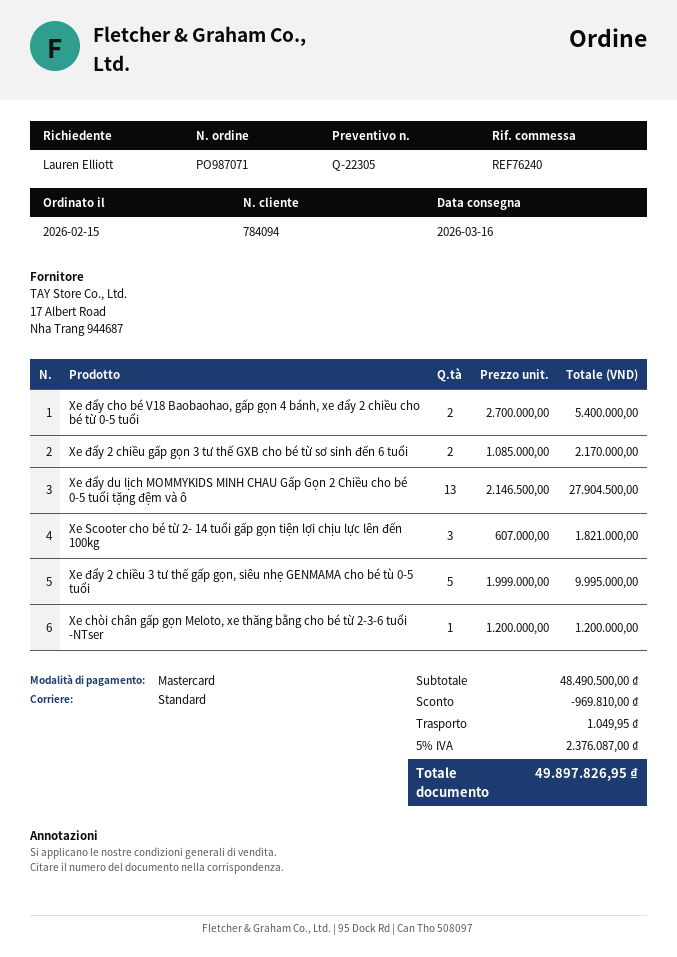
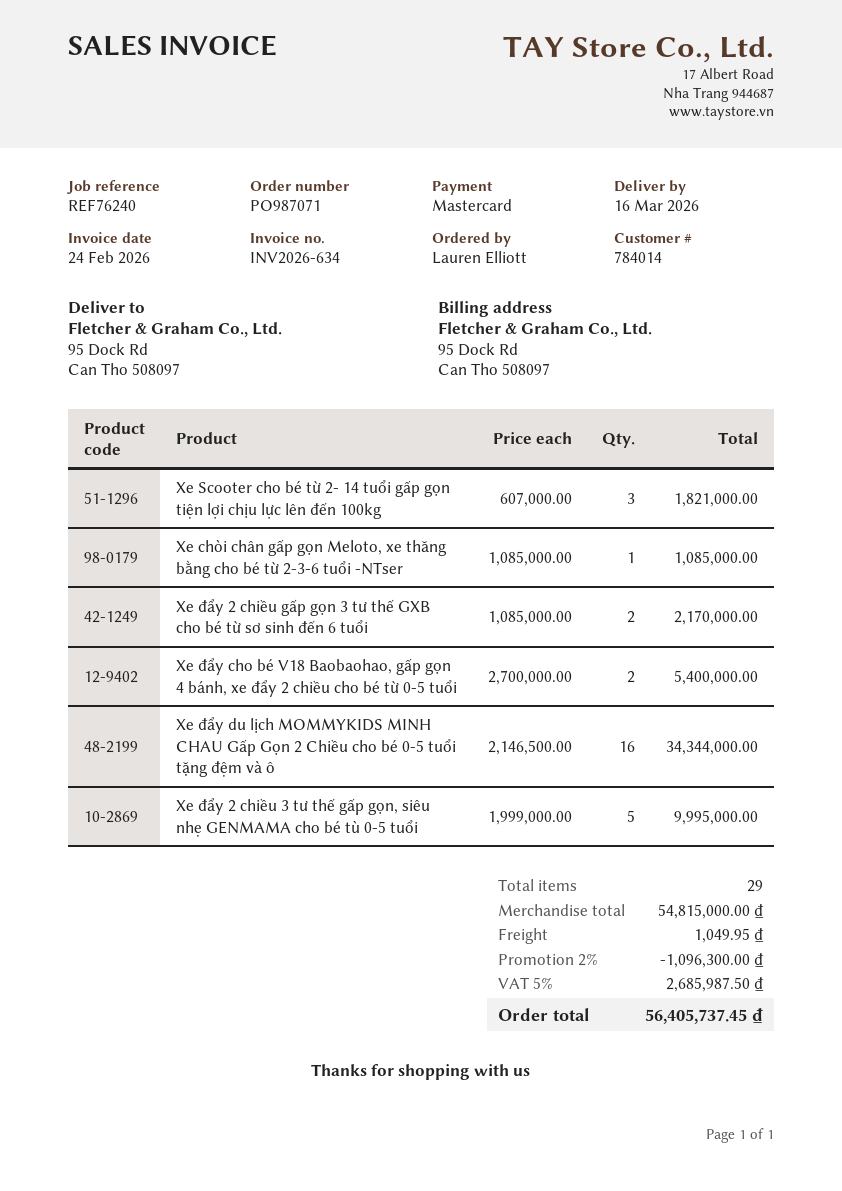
customer number: 784094 -> 784014
Xe đẩy du lịch MOMMYKIDS MINH CHAU Gấp Gọn 2 Chiều cho bé 0-5 tuổi tặng đệm và ô: 13 x 2146500.00 = 27904500.00 -> 16 x 2146500.00 = 34344000.00
Xe chòi chân gấp gọn Meloto, xe thăng bằng cho bé từ 2-3-6 tuổi -NTser: 1 x 1200000.00 = 1200000.00 -> 1 x 1085000.00 = 1085000.00
subtotal: 48490500.00 -> 54815000.00
discount: 969810.00 -> 1096300.00
tax: 5% = 2376087.00 -> 5% = 2685987.50
total: 49897826.95 -> 56405737.45

